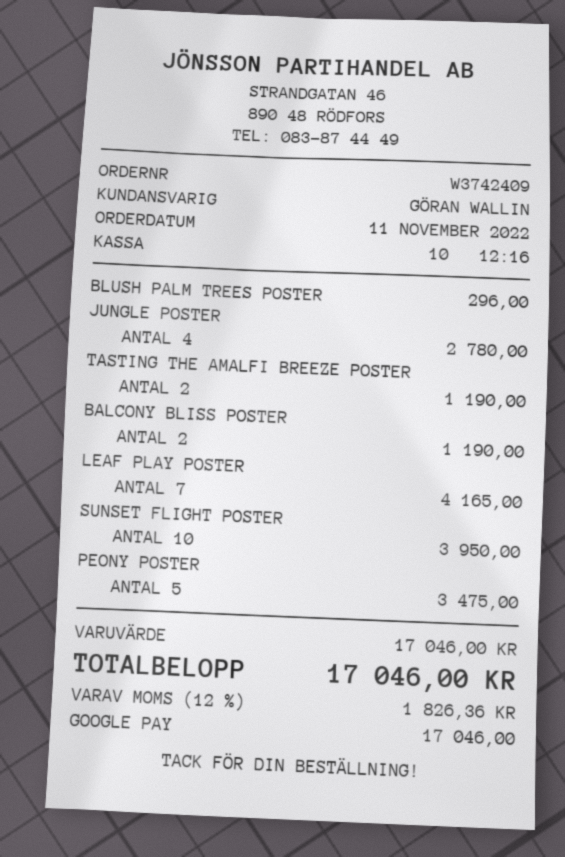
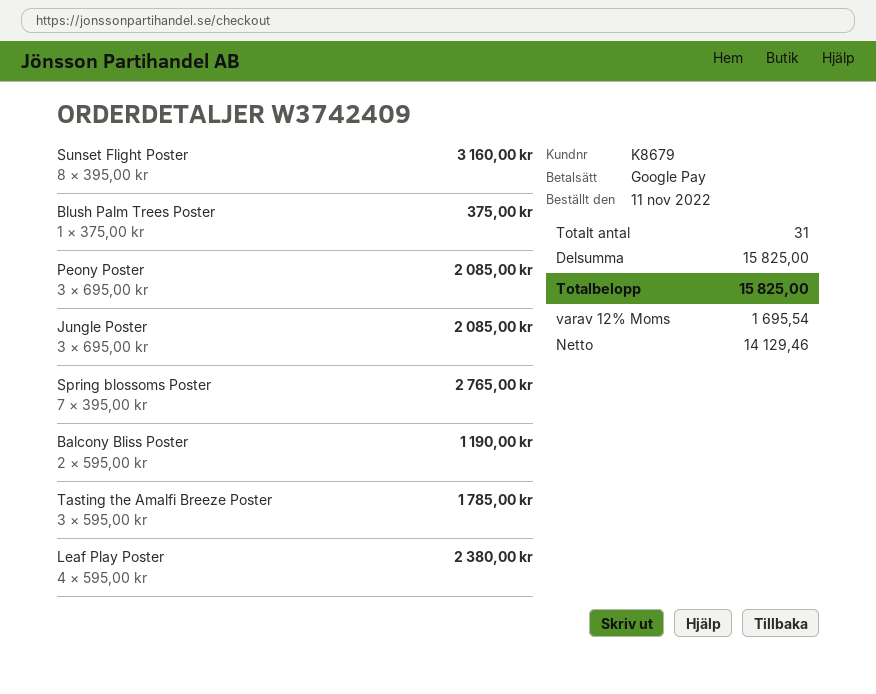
BLUSH PALM TREES POSTER: 1 for 296.00 -> 1 for 375.00
JUNGLE POSTER: 4 for 2780.00 -> 3 for 2085.00
TASTING THE AMALFI BREEZE POSTER: 2 for 1190.00 -> 3 for 1785.00
LEAF PLAY POSTER: 7 for 4165.00 -> 4 for 2380.00
SUNSET FLIGHT POSTER: 10 for 3950.00 -> 8 for 3160.00
PEONY POSTER: 5 for 3475.00 -> 3 for 2085.00
Spring blossoms Poster: none -> 7 for 2765.00
subtotal: 17046.00 -> 15825.00
tax: 12% = 1826.36 -> 12% = 1695.54
total: 17046.00 -> 15825.00

